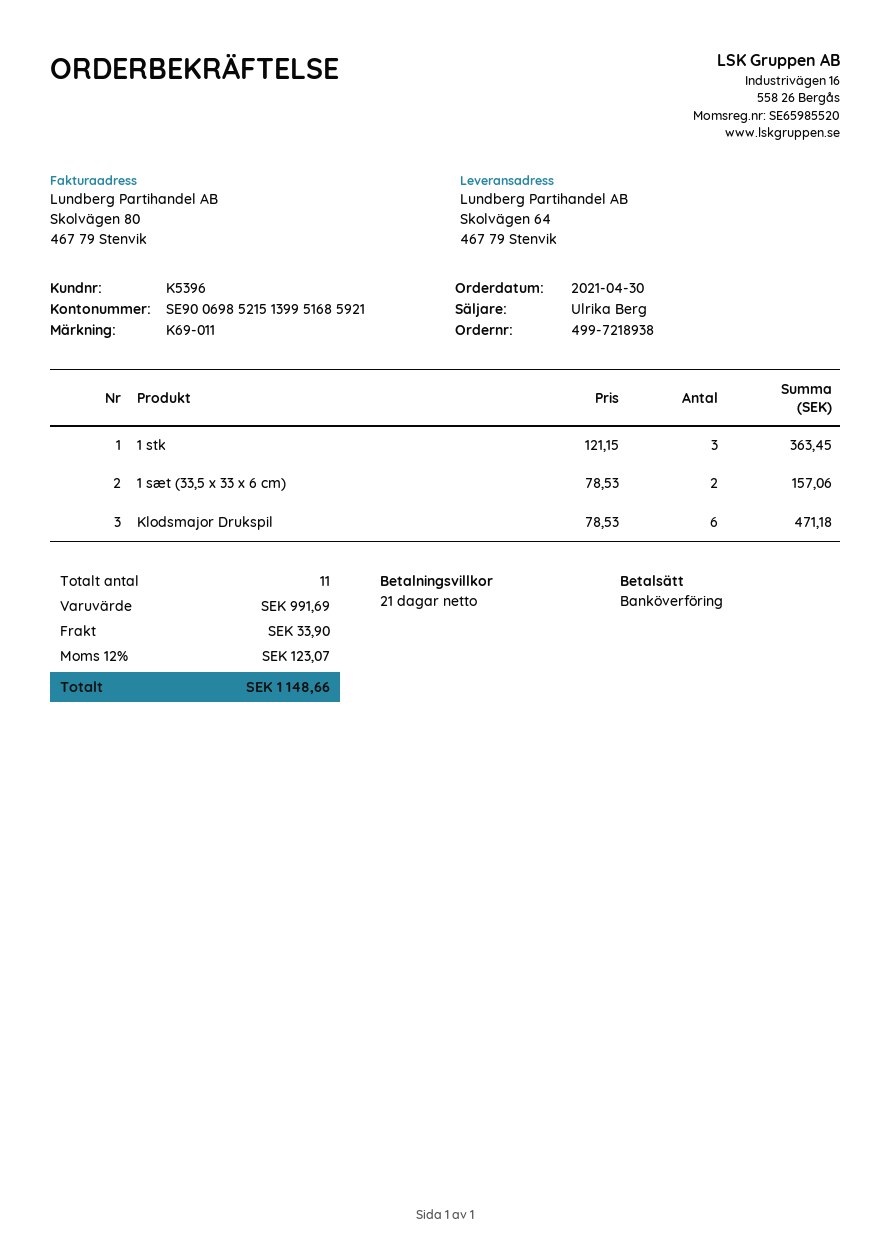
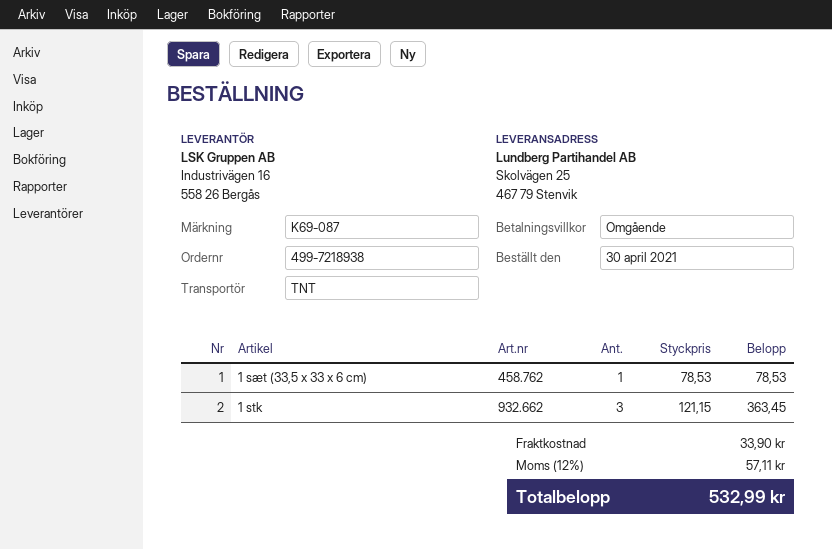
payment terms: 21 days -> on receipt
reference: K69-011 -> K69-087
ship to: Skolvägen 64, 467 79 Stenvik -> Skolvägen 25, 467 79 Stenvik
1 sæt (33,5 x 33 x 6 cm): 2 x 78.53 = 157.06 -> 1 x 78.53 = 78.53
Klodsmajor Drukspil: 6 x 78.53 = 471.18 -> none
tax: 12% = 123.07 -> 12% = 57.11
total: 1148.66 -> 532.99

